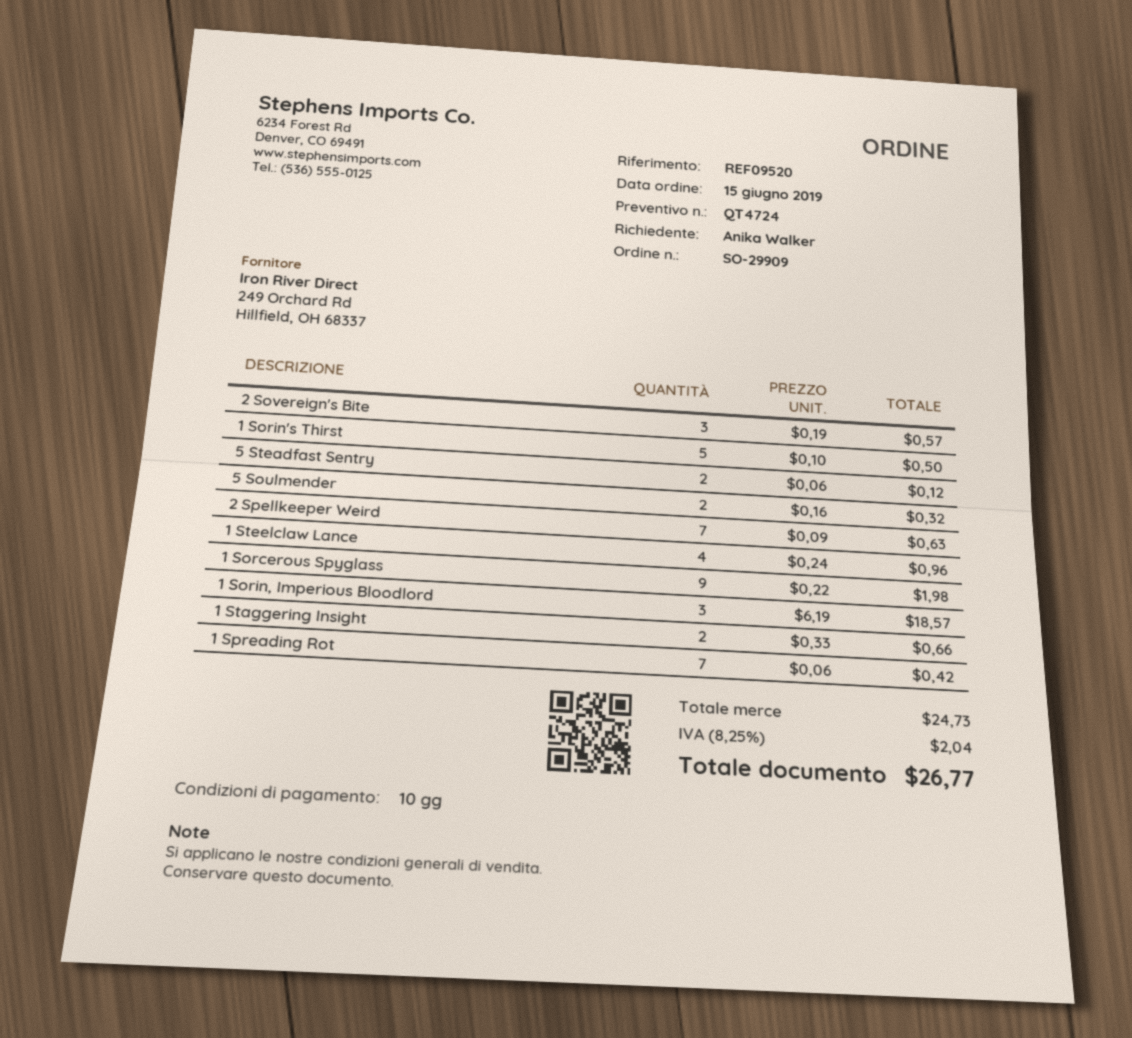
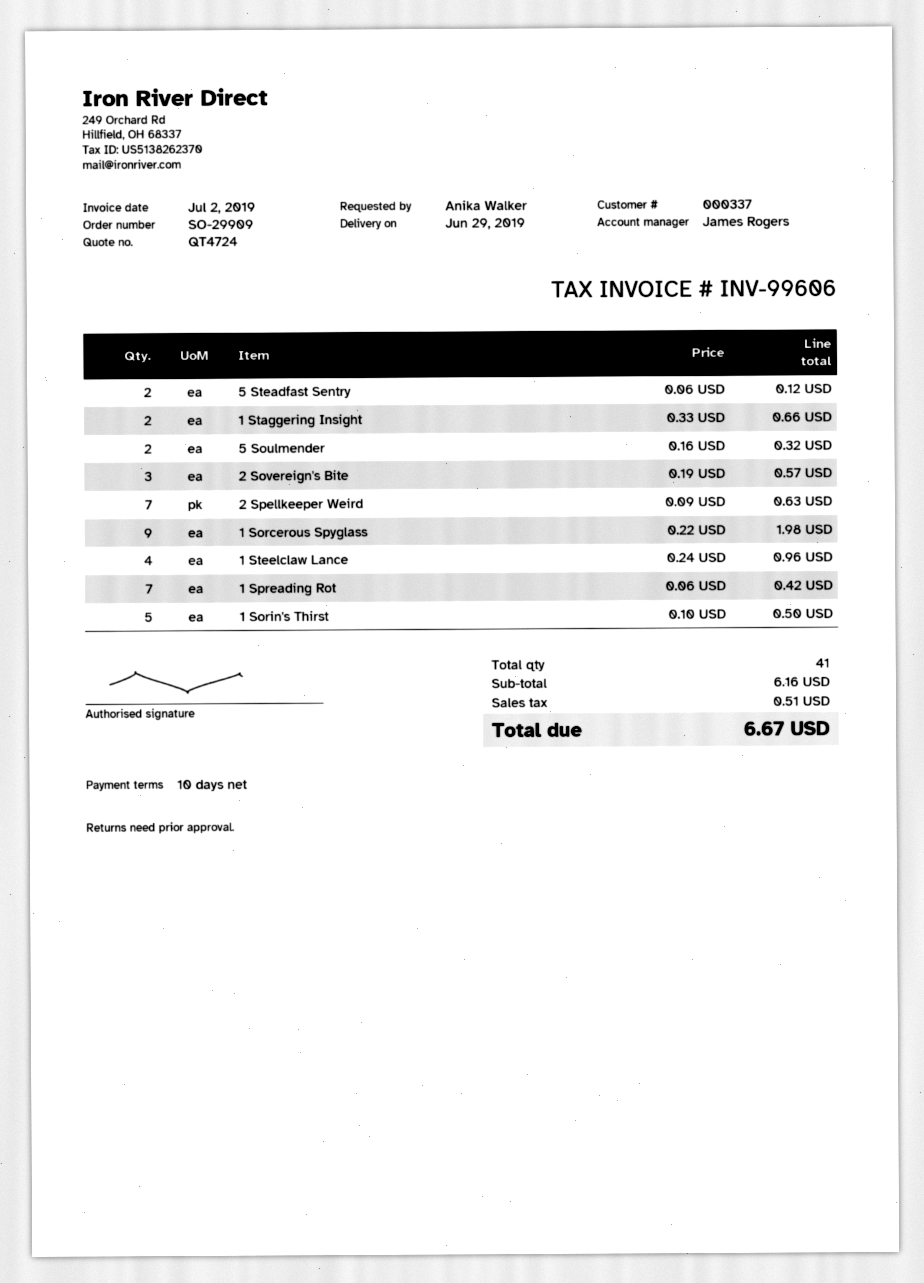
1 Sorin, Imperious Bloodlord: 3 x 6.19 = 18.57 -> none
subtotal: 24.73 -> 6.16
tax: 2.04 -> 0.51
total: 26.77 -> 6.67

